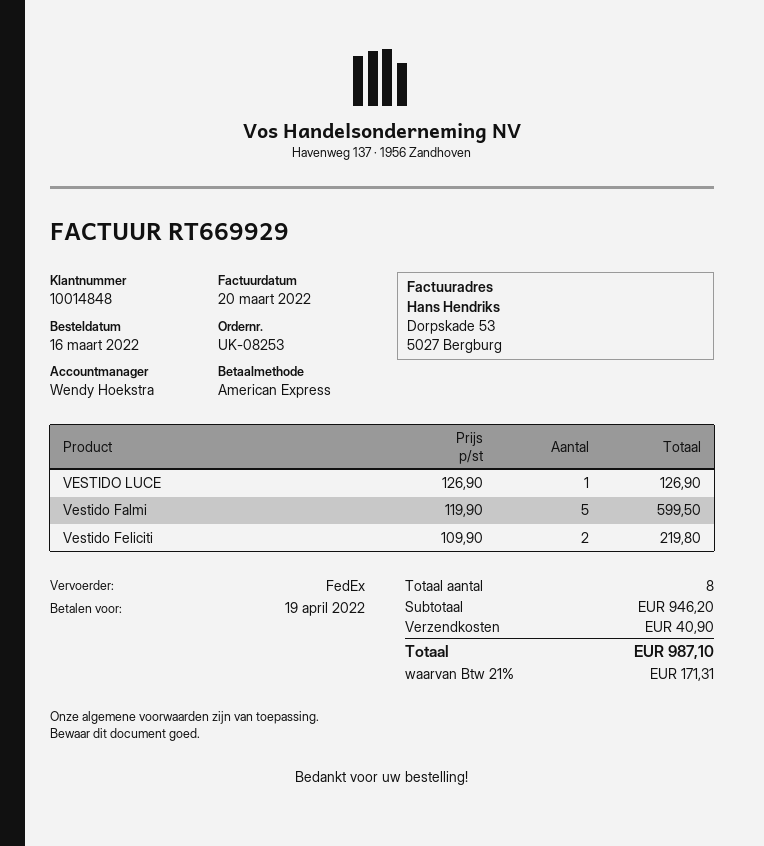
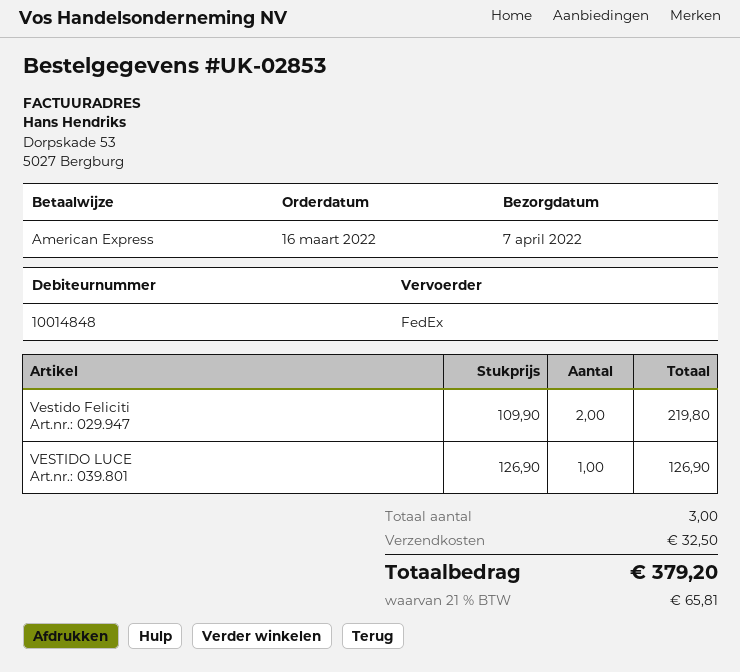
order number: UK-08253 -> UK-02853
Vestido Falmi: 5 x 119.90 = 599.50 -> none
total quantity: 8 -> 3
shipping: 40.90 -> 32.50
tax: 21% = 171.31 -> 21% = 65.81
total: 987.10 -> 379.20

